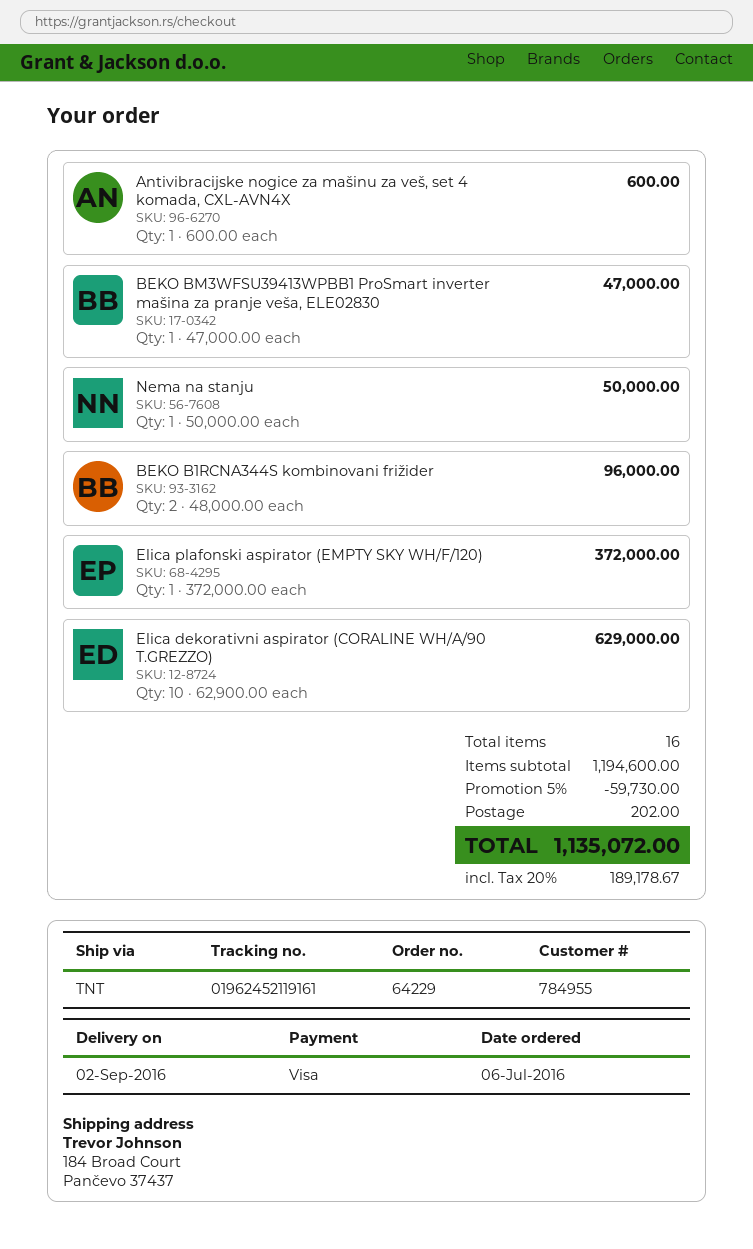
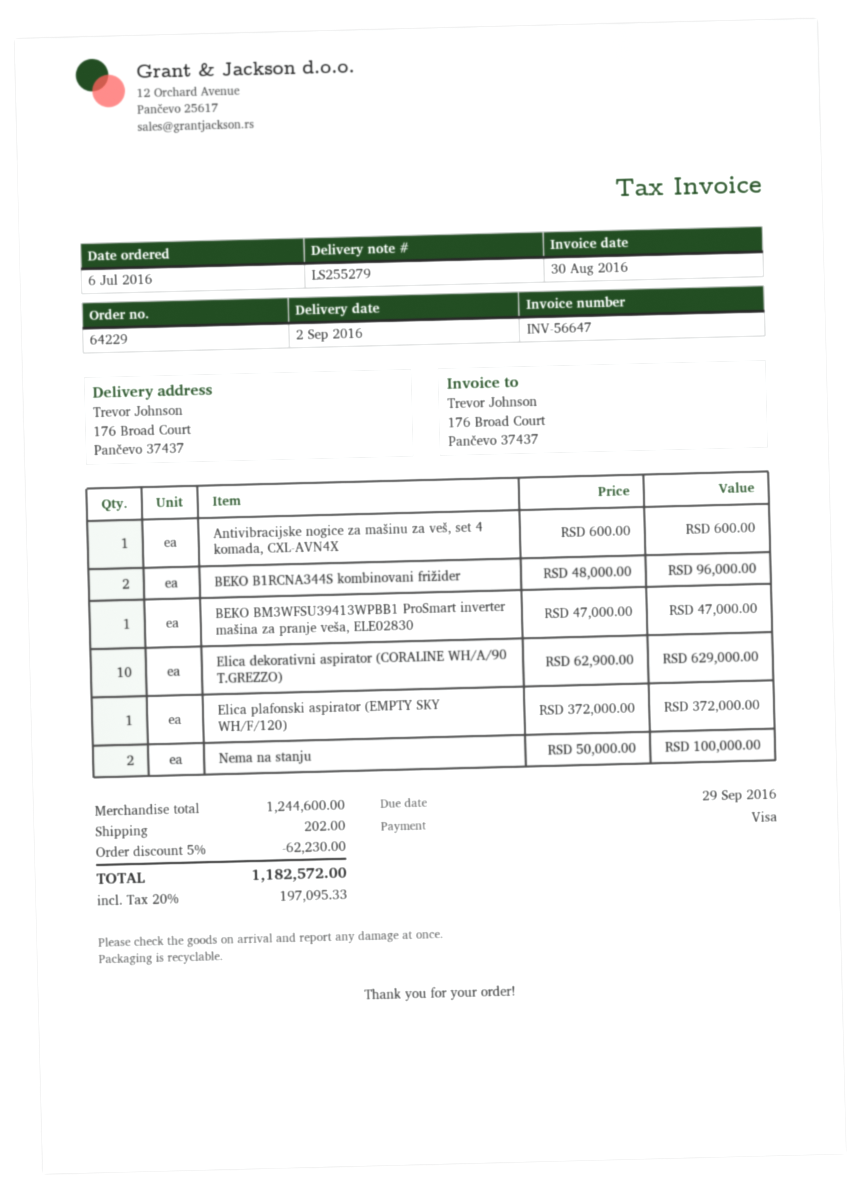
ship to: 184 Broad Court, Pančevo 37437 -> 176 Broad Court, Pančevo 37437
Nema na stanju: 1 x 50000.00 = 50000.00 -> 2 x 50000.00 = 100000.00
subtotal: 1194600.00 -> 1244600.00
discount: 5% = 59730.00 -> 5% = 62230.00
tax: 20% = 189178.67 -> 20% = 197095.33
total: 1135072.00 -> 1182572.00

